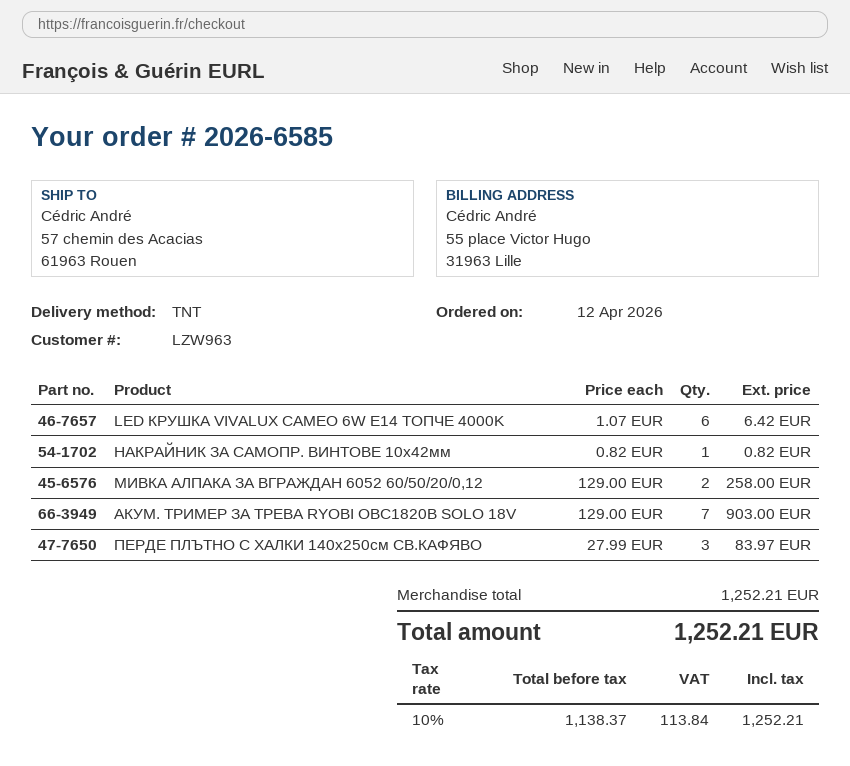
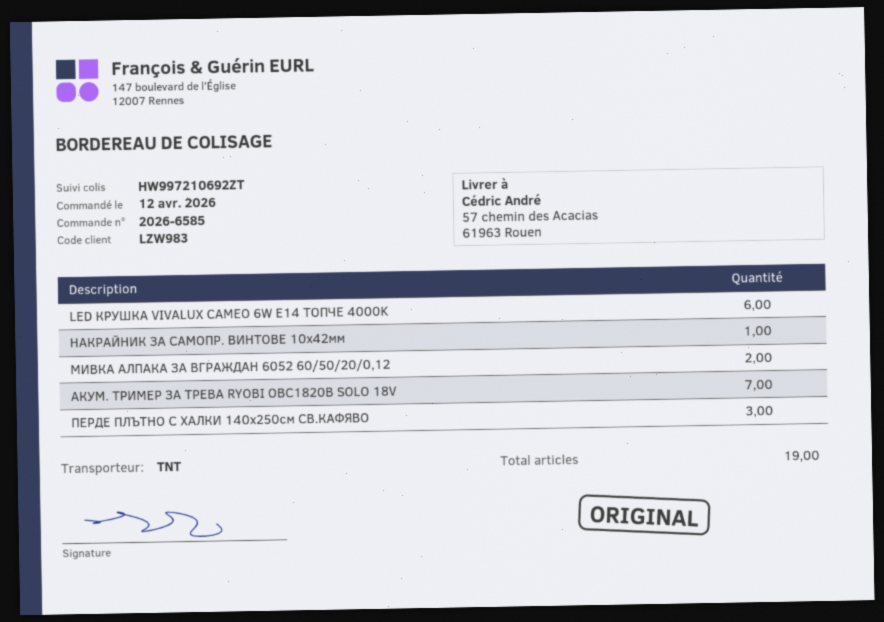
customer number: LZW963 -> LZW983

